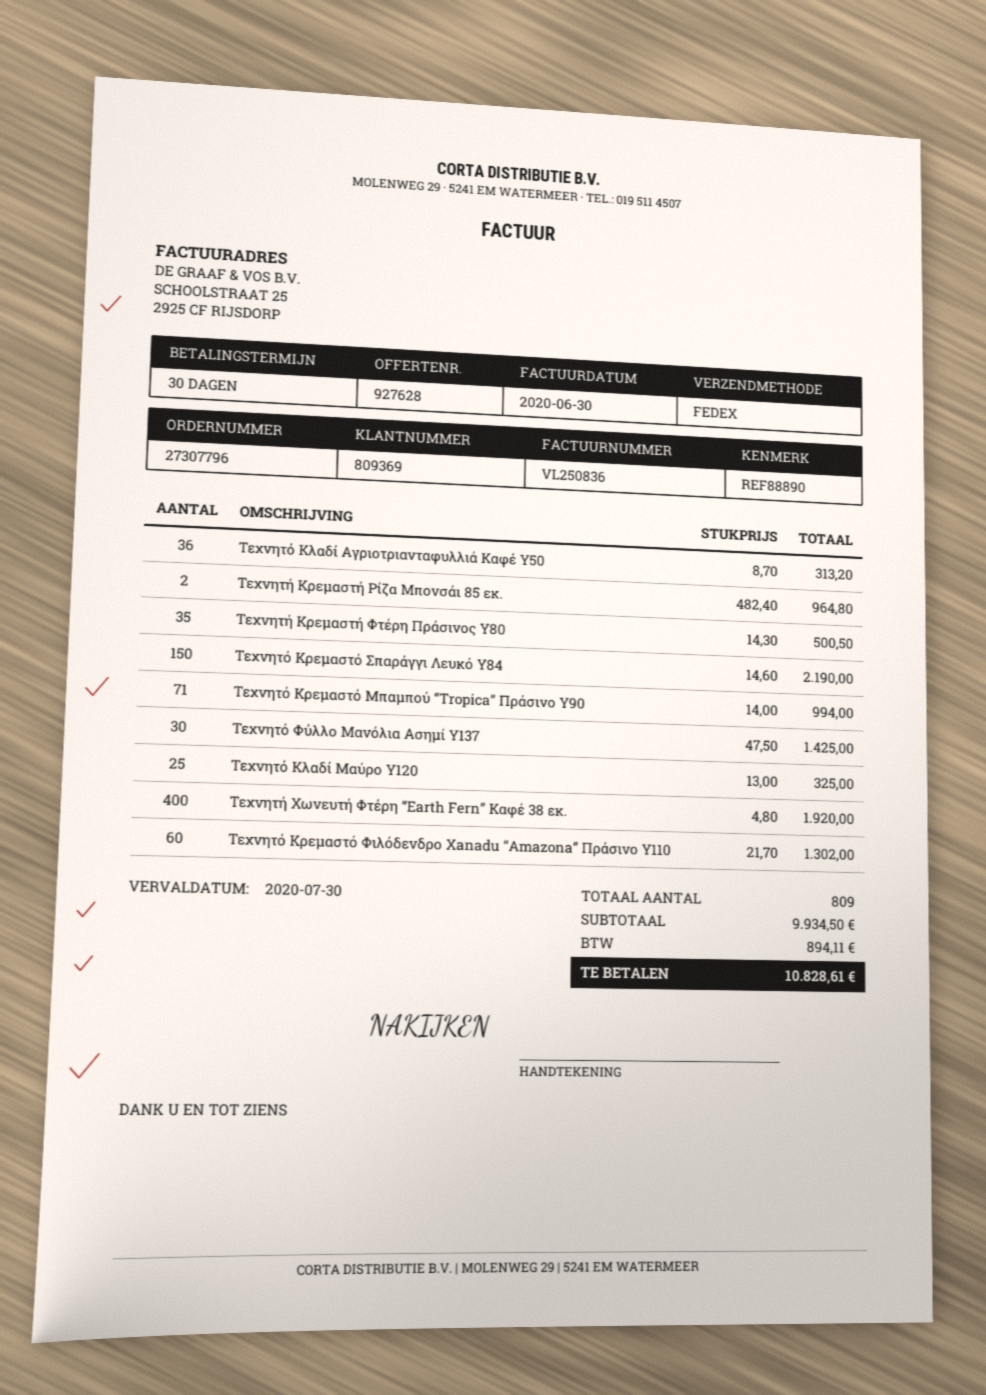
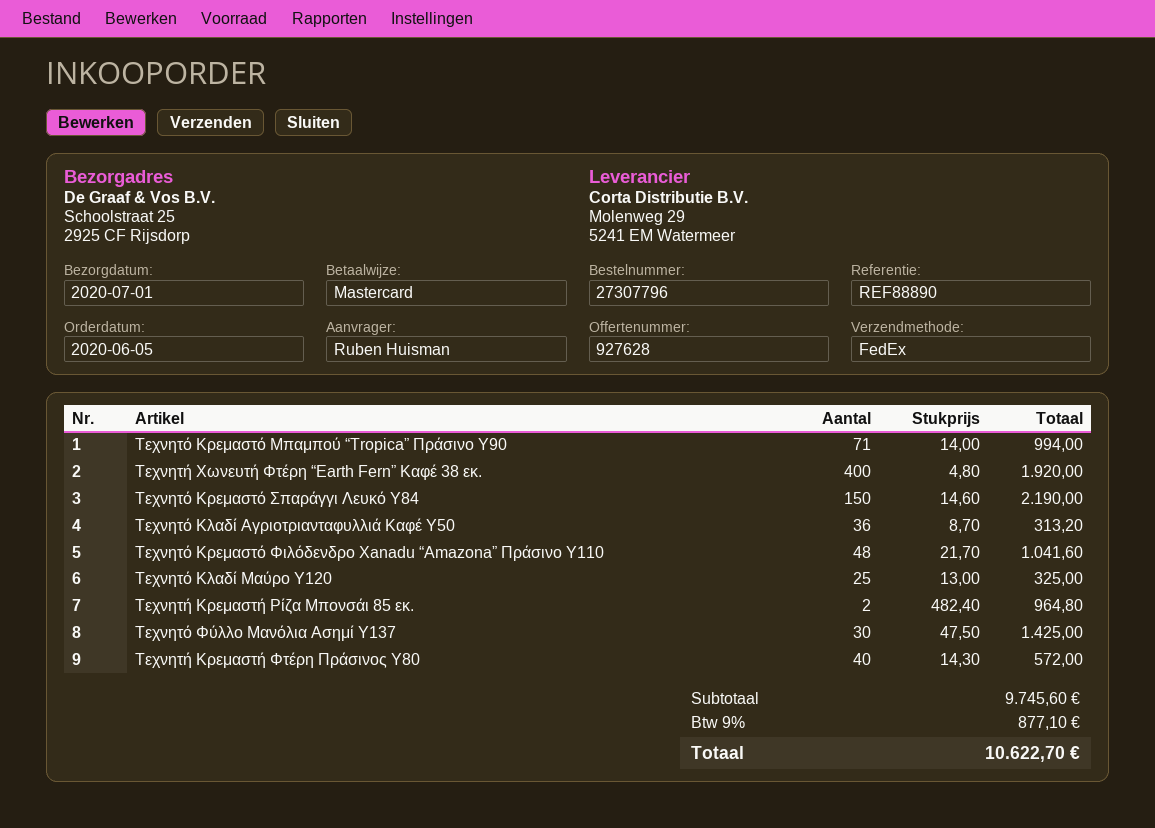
Τεχνητή Κρεμαστή Φτέρη Πράσινος Υ80: 35 x 14.30 = 500.50 -> 40 x 14.30 = 572.00
Τεχνητό Κρεμαστό Φιλόδενδρο Xanadu “Amazona” Πράσινο Υ110: 60 x 21.70 = 1302.00 -> 48 x 21.70 = 1041.60
subtotal: 9934.50 -> 9745.60
tax: 894.11 -> 877.10
total: 10828.61 -> 10622.70

